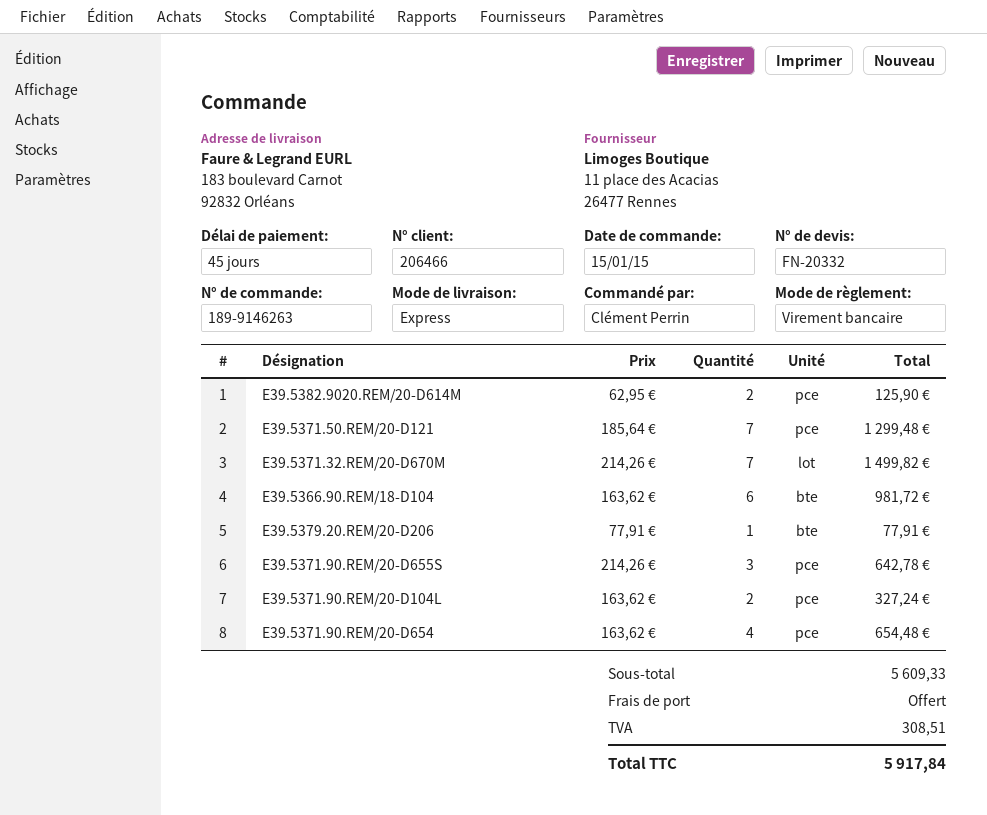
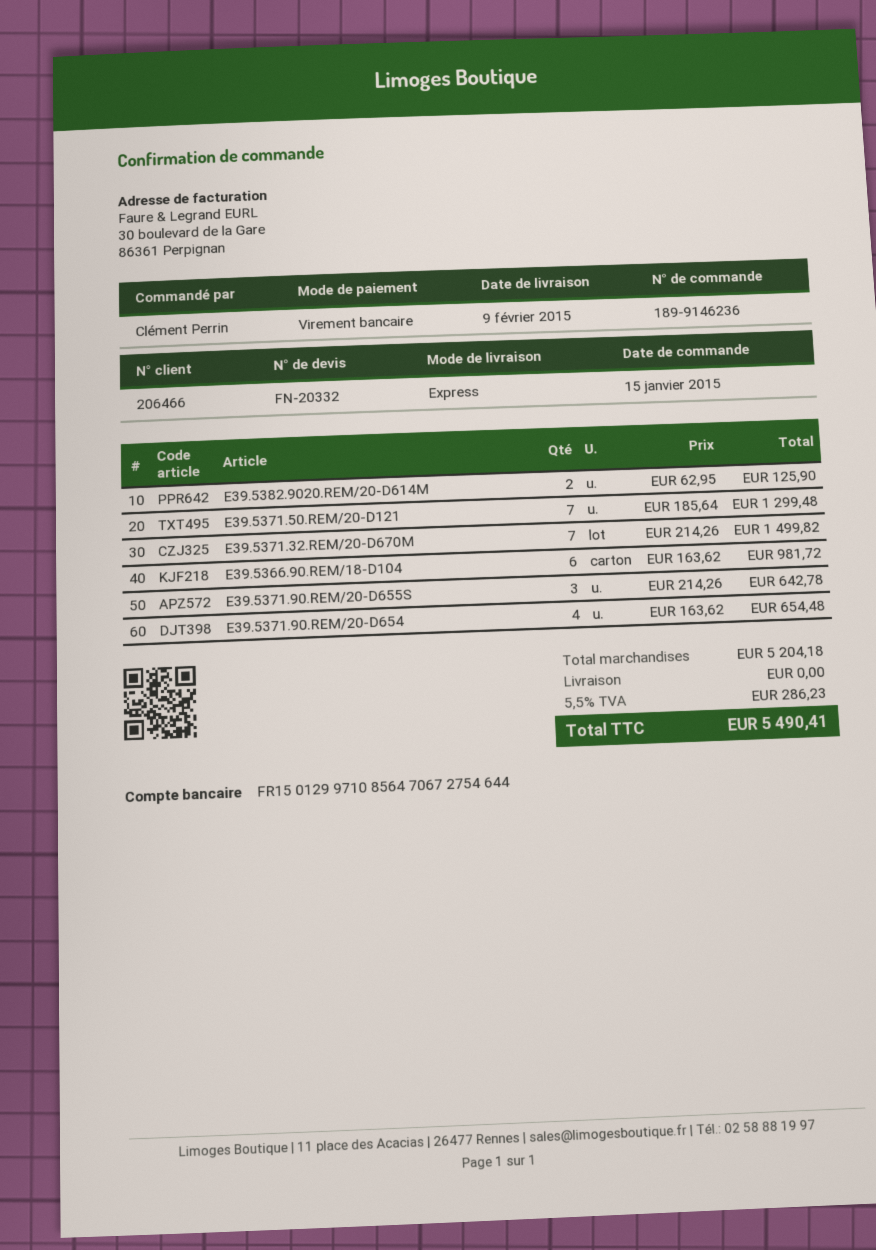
order number: 189-9146263 -> 189-9146236
E39.5379.20.REM/20-D206: 1 x 77.91 = 77.91 -> none
E39.5371.90.REM/20-D104L: 2 x 163.62 = 327.24 -> none
subtotal: 5609.33 -> 5204.18
tax: 308.51 -> 286.23
total: 5917.84 -> 5490.41

